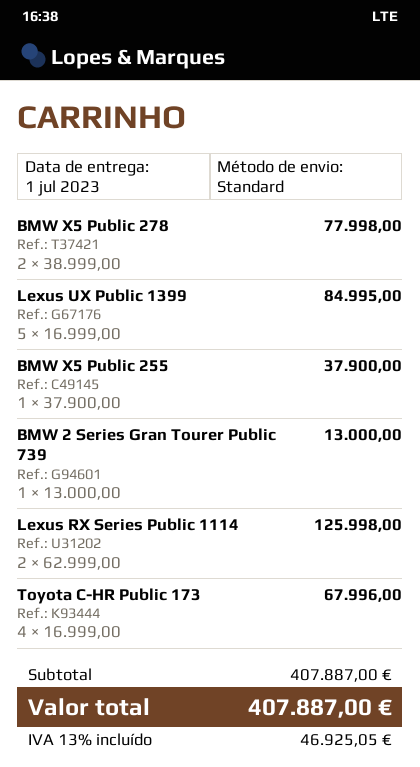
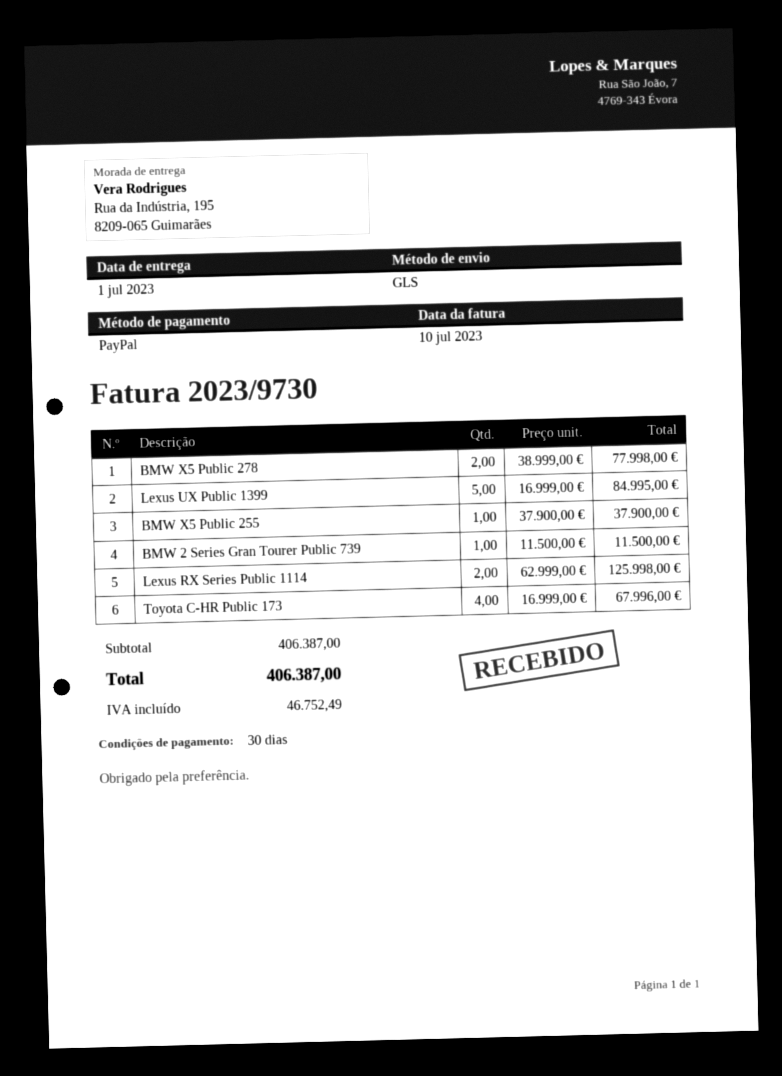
shipping method: standard -> GLS
BMW 2 Series Gran Tourer Public 739: 1 x 13000.00 = 13000.00 -> 1 x 11500.00 = 11500.00
subtotal: 407887.00 -> 406387.00
tax: 46925.05 -> 46752.49
total: 407887.00 -> 406387.00

